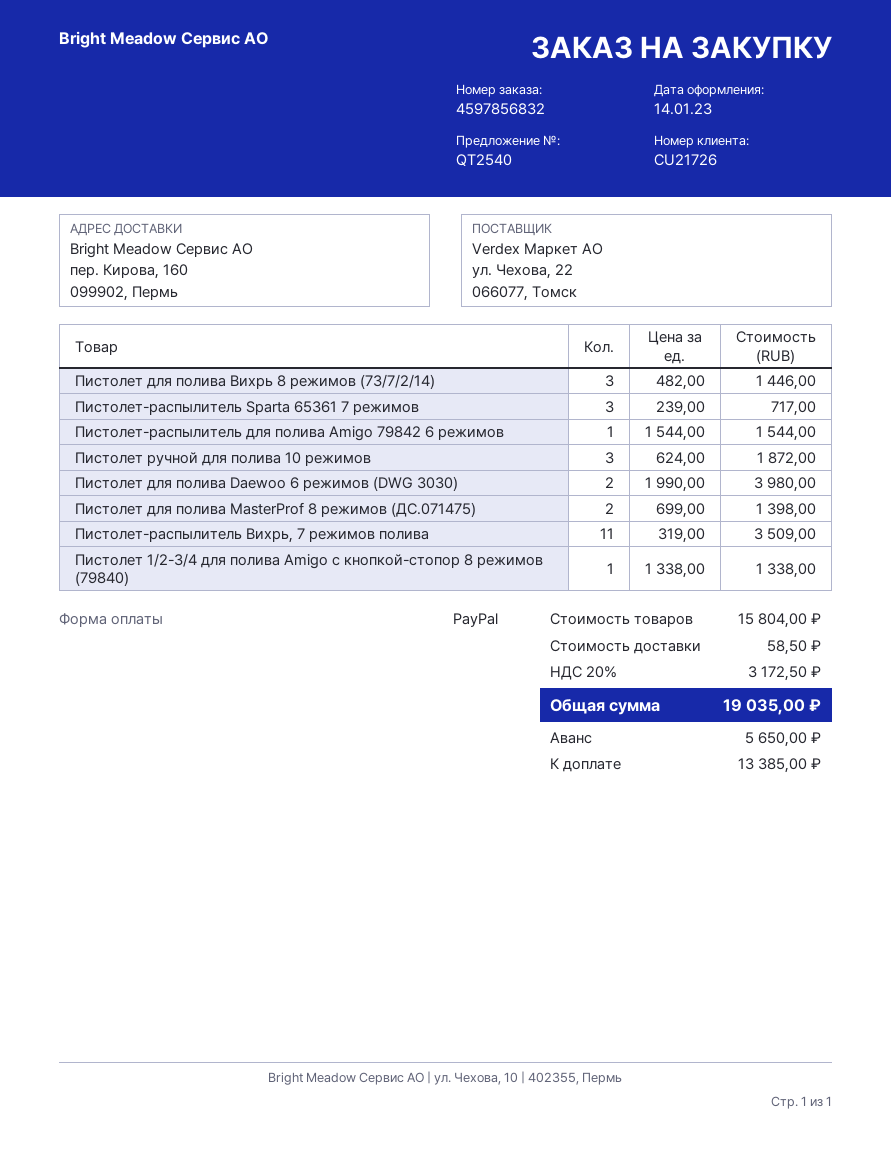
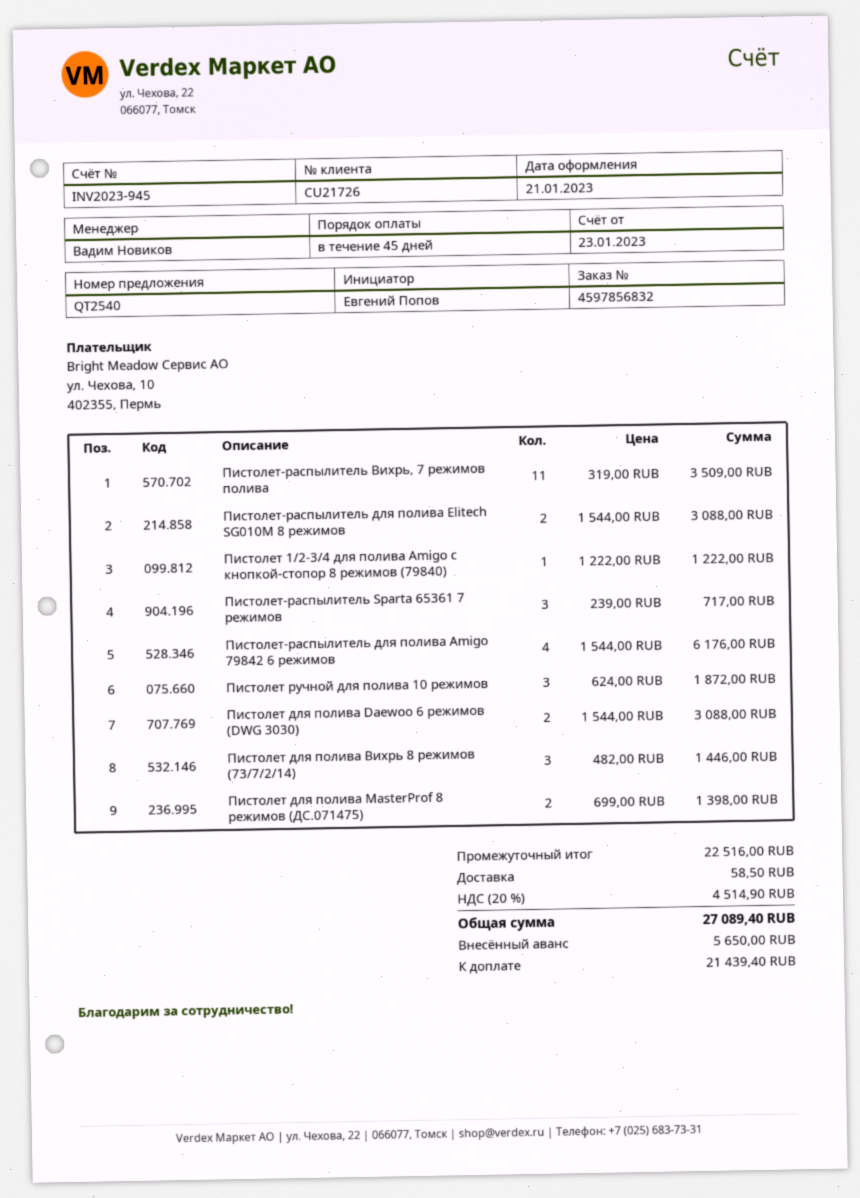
order date: 2023-01-14 -> 2023-01-21
Пистолет-распылитель для полива Amigo 79842 6 режимов: 1 x 1544.00 = 1544.00 -> 4 x 1544.00 = 6176.00
Пистолет для полива Daewoo 6 режимов (DWG 3030): 2 x 1990.00 = 3980.00 -> 2 x 1544.00 = 3088.00
Пистолет 1/2-3/4 для полива Amigo с кнопкой-стопор 8 режимов (79840): 1 x 1338.00 = 1338.00 -> 1 x 1222.00 = 1222.00
Пистолет-распылитель для полива Elitech SG010M 8 режимов: none -> 2 x 1544.00 = 3088.00
subtotal: 15804.00 -> 22516.00
tax: 20% = 3172.50 -> 20% = 4514.90
total: 19035.00 -> 27089.40
balance: 13385.00 -> 21439.40

